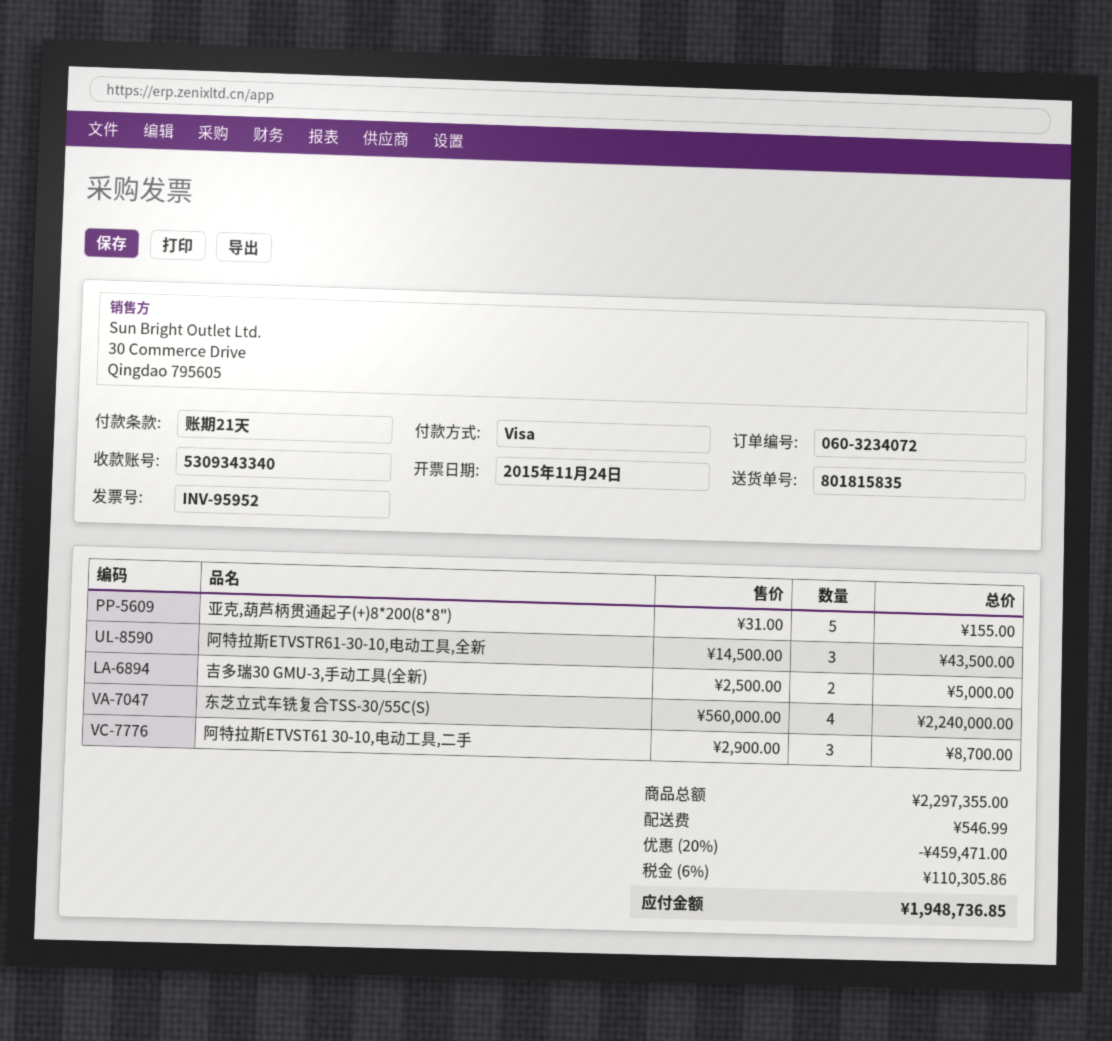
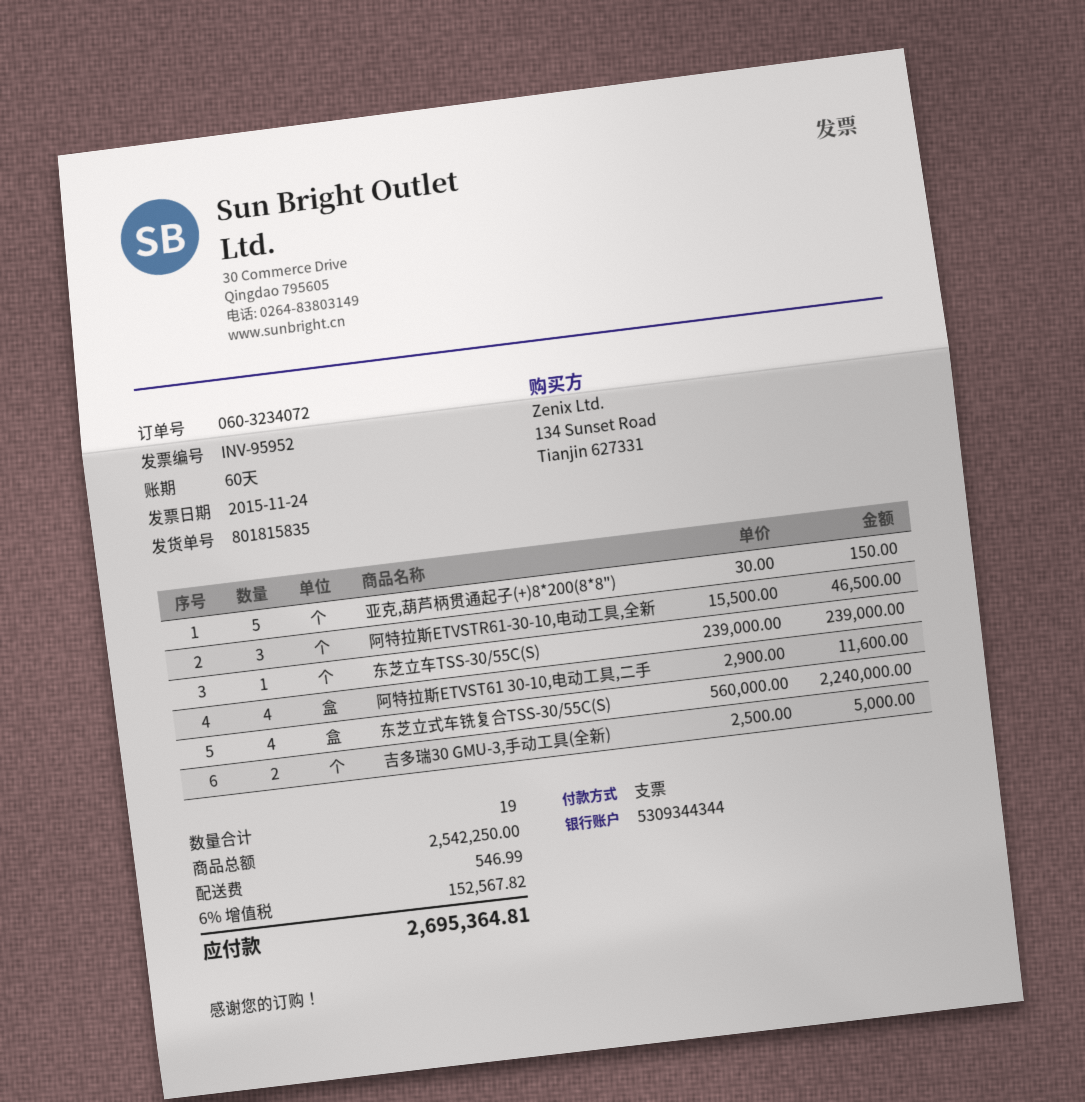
payment terms: 21 days -> 60 days
payment method: Visa -> cheque
bank account: 5309343340 -> 5309344344
亚克,葫芦柄贯通起子(+)8*200(8*8"): 5 x 31.00 = 155.00 -> 5 x 30.00 = 150.00
阿特拉斯ETVSTR61-30-10,电动工具,全新: 3 x 14500.00 = 43500.00 -> 3 x 15500.00 = 46500.00
阿特拉斯ETVST61 30-10,电动工具,二手: 3 x 2900.00 = 8700.00 -> 4 x 2900.00 = 11600.00
东芝立车TSS-30/55C(S): none -> 1 x 239000.00 = 239000.00
subtotal: 2297355.00 -> 2542250.00
discount: 20% = 459471.00 -> none
tax: 6% = 110305.86 -> 6% = 152567.82
total: 1948736.85 -> 2695364.81

